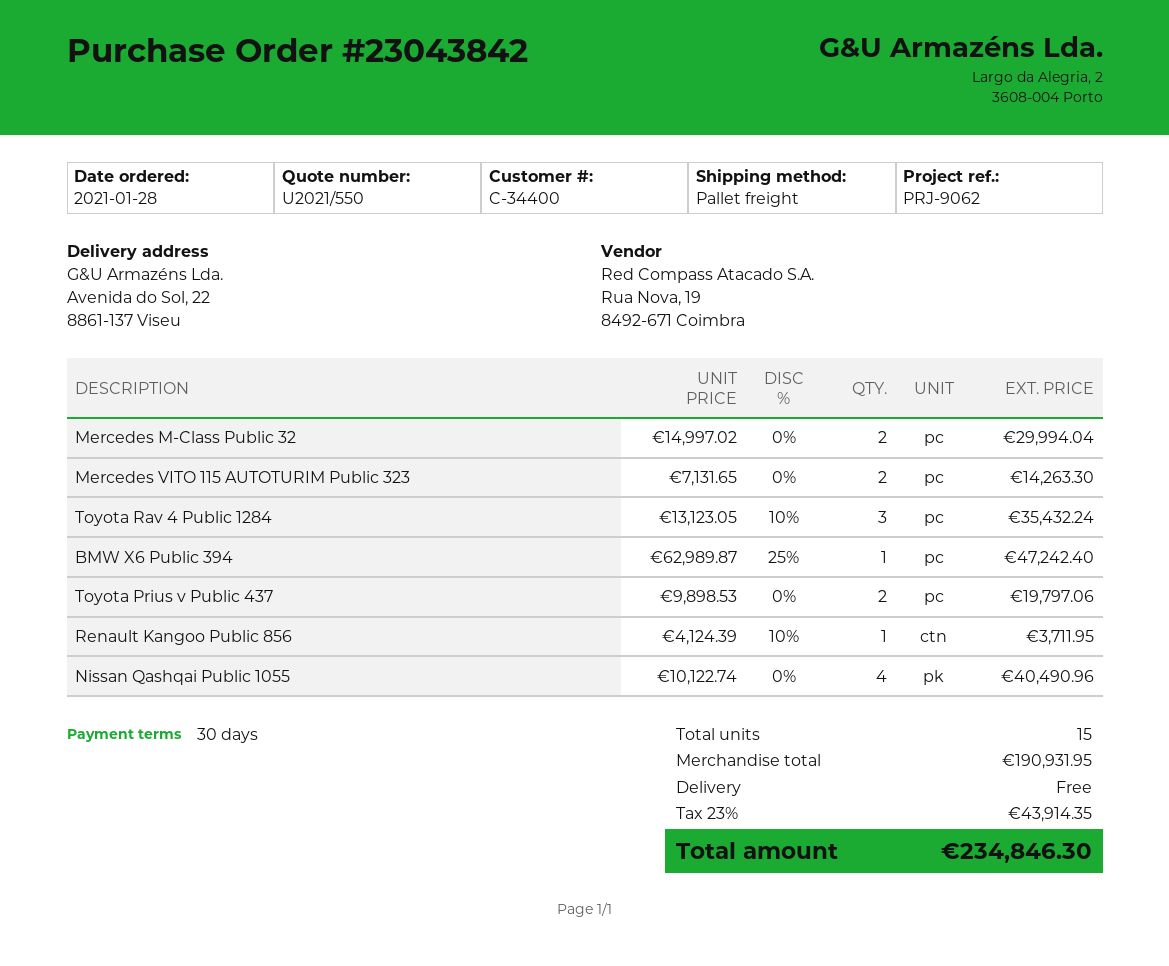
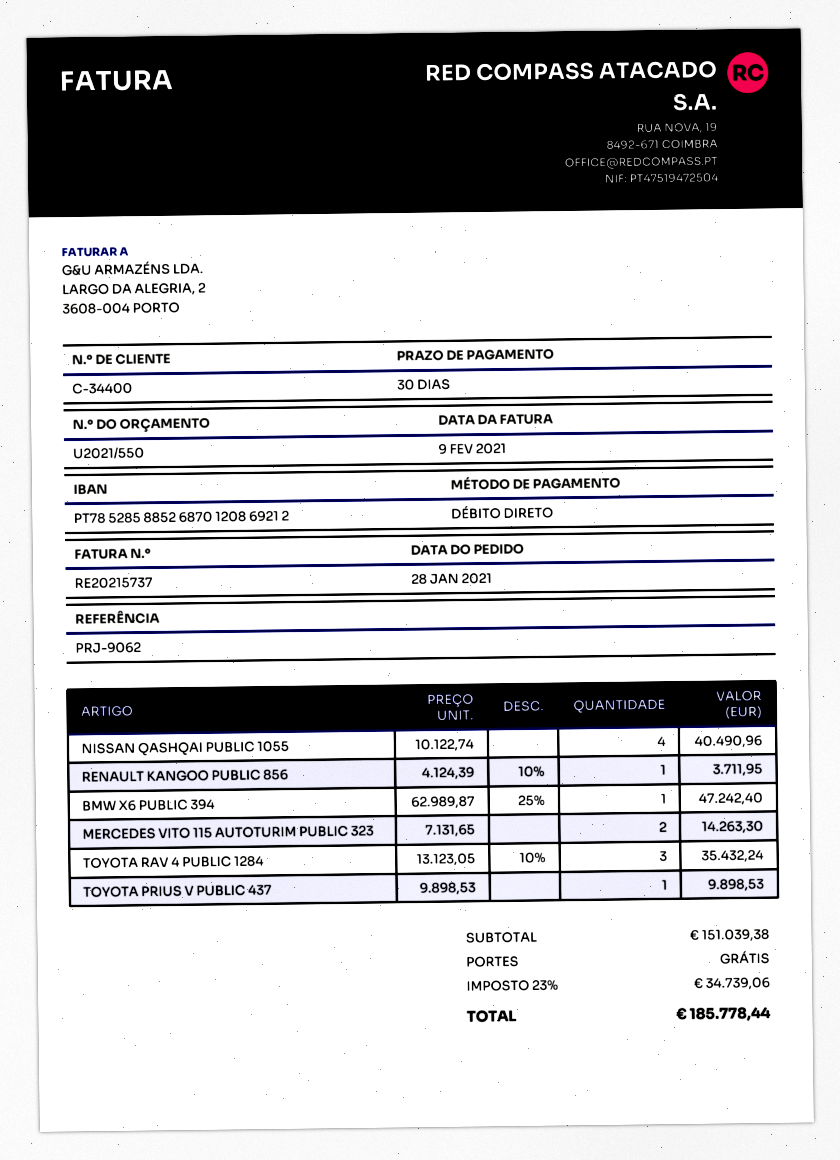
Mercedes M-Class Public 32: 2 x 14997.02 = 29994.04 -> none
Toyota Prius v Public 437: 2 x 9898.53 = 19797.06 -> 1 x 9898.53 = 9898.53
subtotal: 190931.95 -> 151039.38
tax: 23% = 43914.35 -> 23% = 34739.06
total: 234846.30 -> 185778.44

